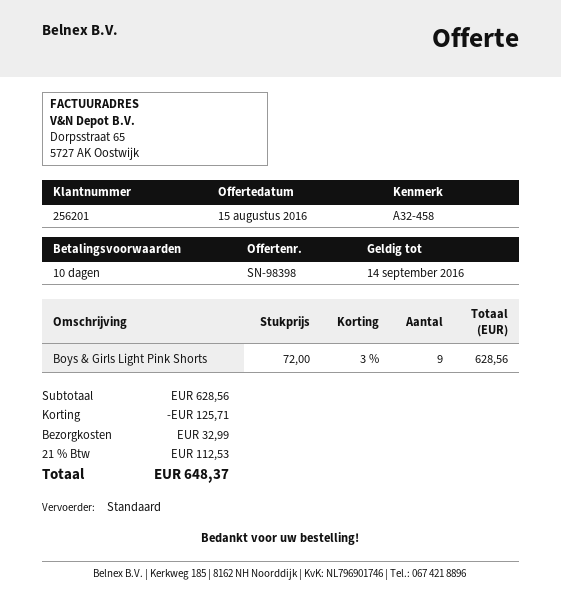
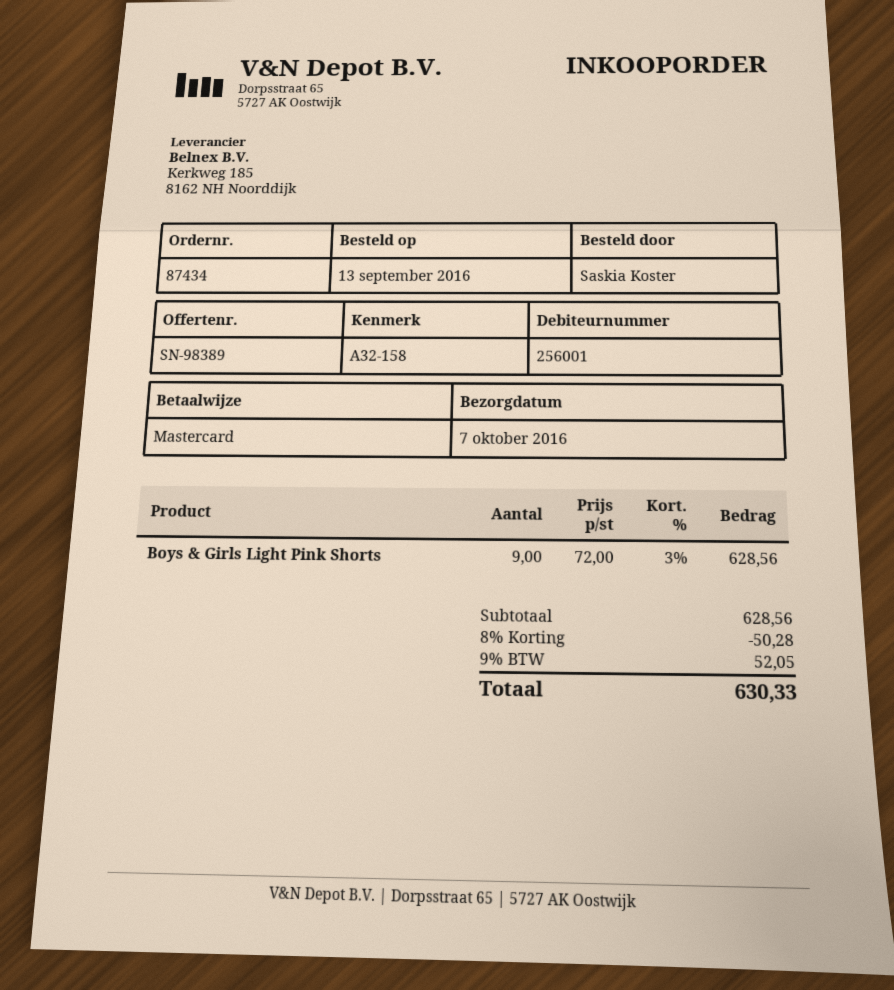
quote number: SN-98398 -> SN-98389
customer number: 256201 -> 256001
reference: A32-458 -> A32-158
discount: 125.71 -> 50.28
shipping: 32.99 -> none
tax: 21% = 112.53 -> 9% = 52.05
total: 648.37 -> 630.33

